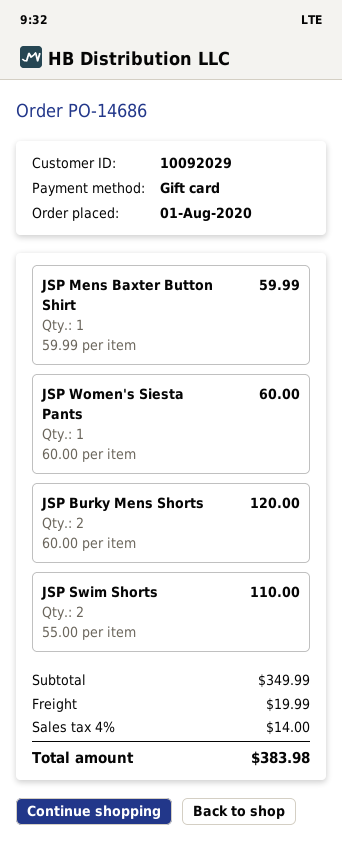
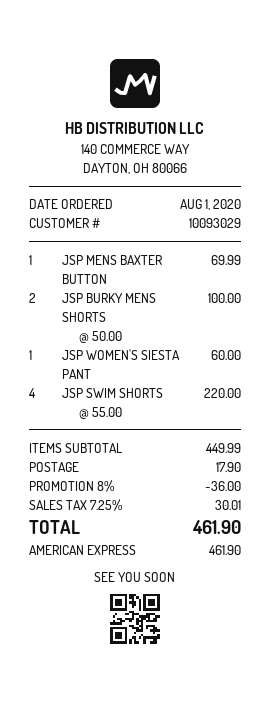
customer number: 10092029 -> 10093029
payment method: gift card -> American Express
JSP Mens Baxter Button Shirt: 1 x 59.99 = 59.99 -> 1 x 69.99 = 69.99
JSP Burky Mens Shorts: 2 x 60.00 = 120.00 -> 2 x 50.00 = 100.00
JSP Swim Shorts: 2 x 55.00 = 110.00 -> 4 x 55.00 = 220.00
subtotal: 349.99 -> 449.99
discount: none -> 8% = 36.00
shipping: 19.99 -> 17.90
tax: 4% = 14.00 -> 7.25% = 30.01
total: 383.98 -> 461.90

